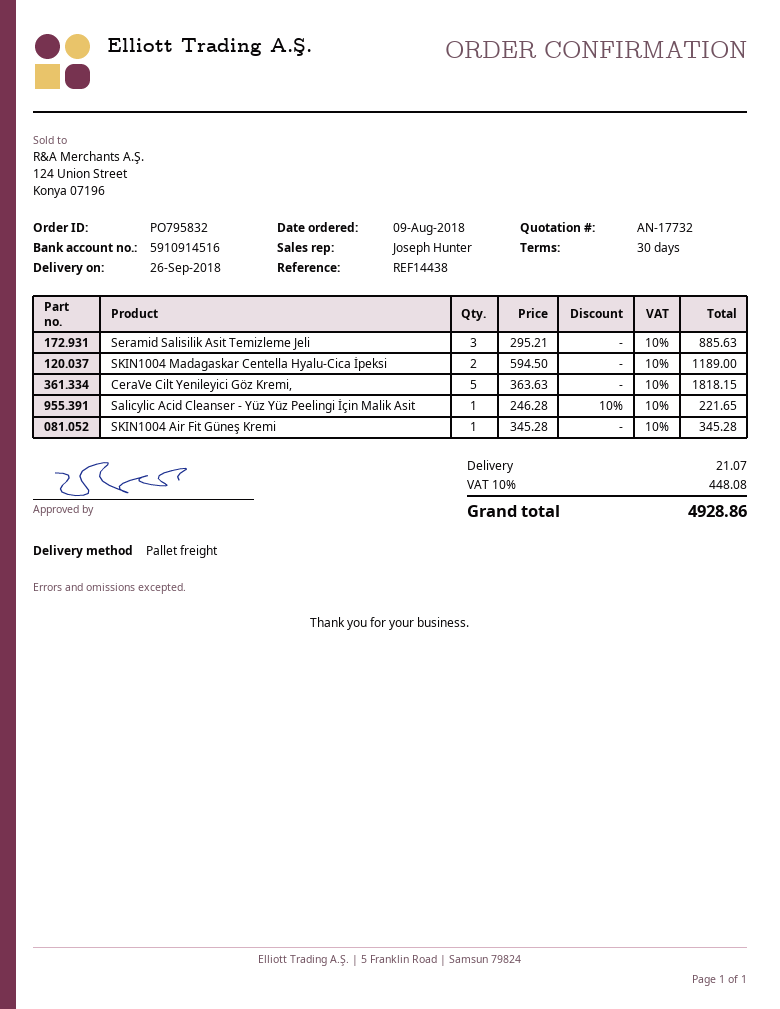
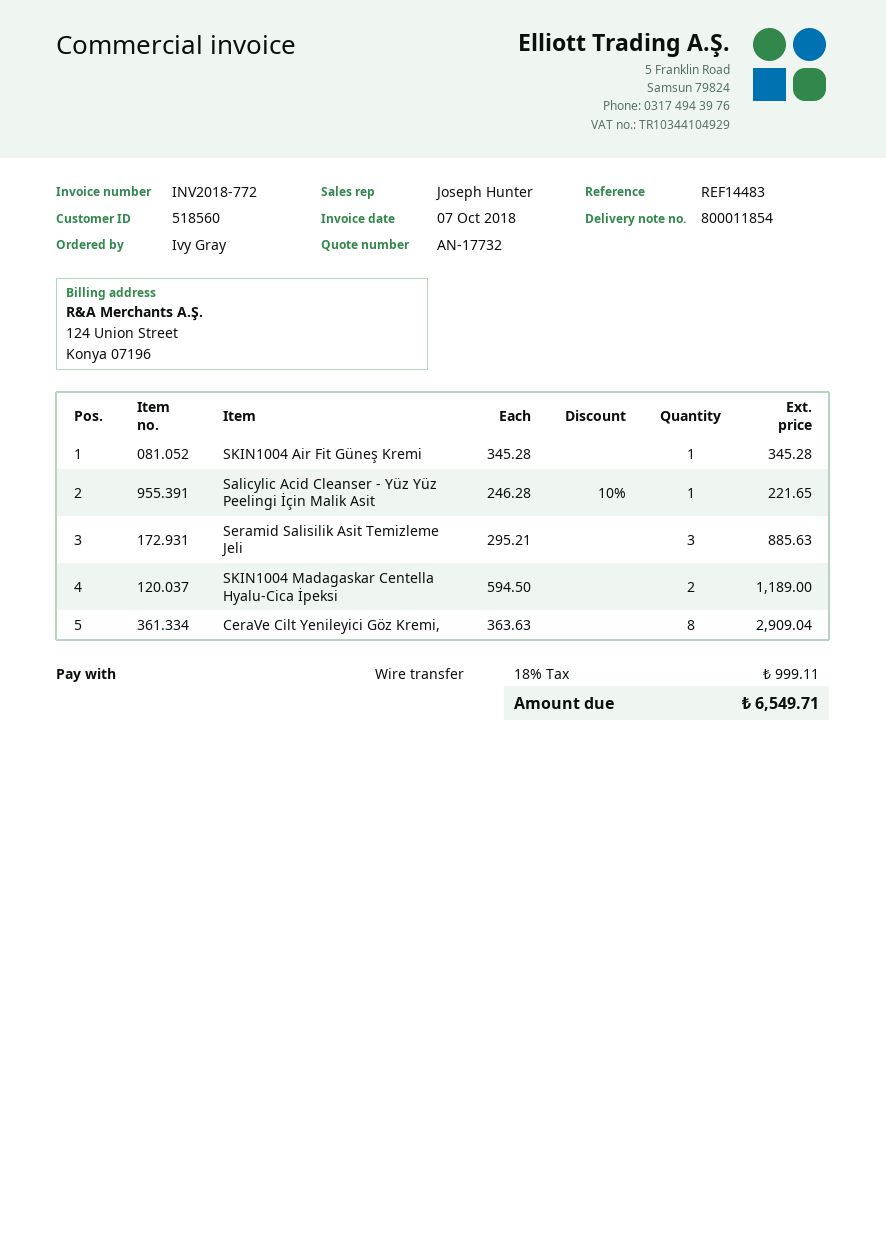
reference: REF14438 -> REF14483
CeraVe Cilt Yenileyici Göz Kremi,: 5 x 363.63 = 1818.15 -> 8 x 363.63 = 2909.04
shipping: 21.07 -> none
tax: 10% = 448.08 -> 18% = 999.11
total: 4928.86 -> 6549.71

